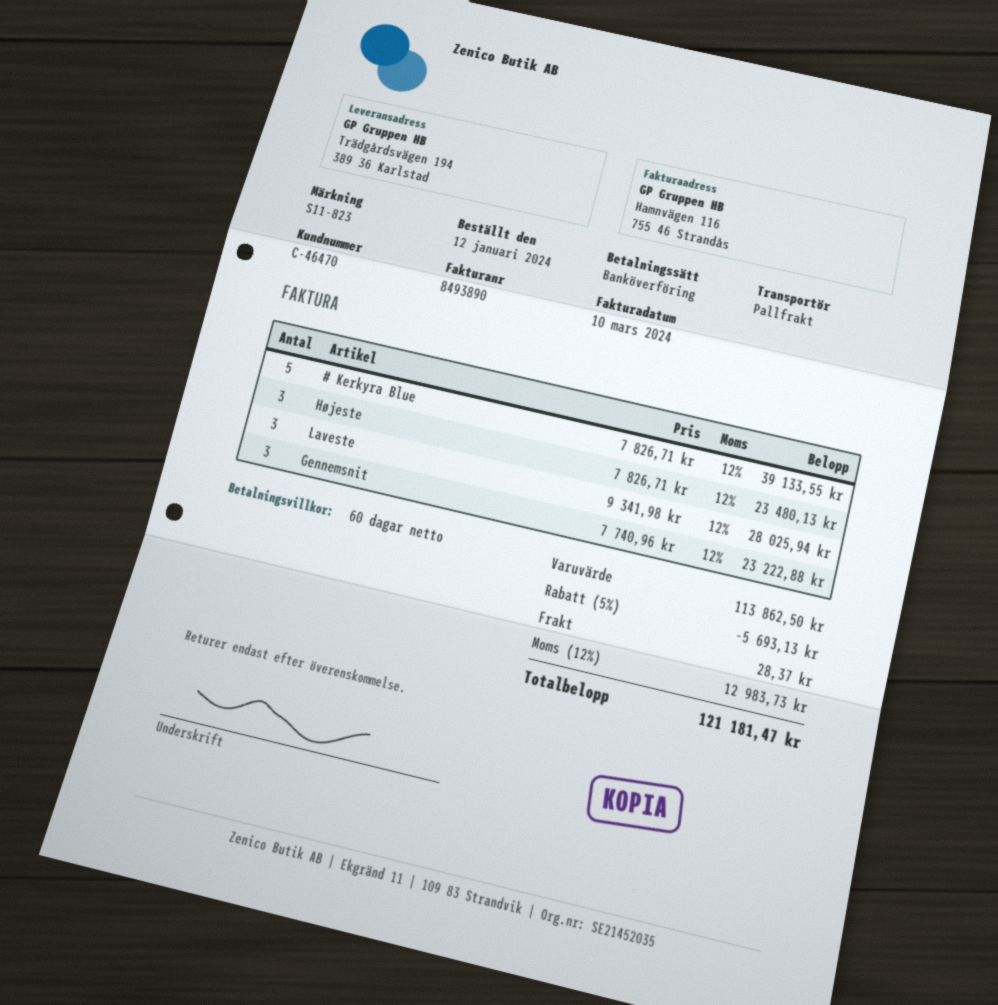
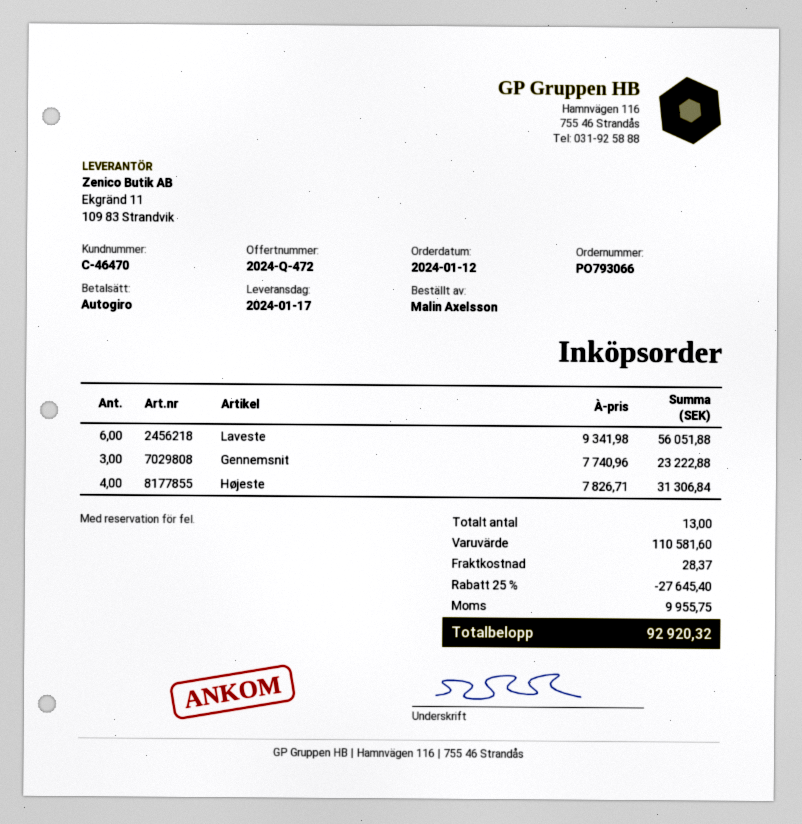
payment method: bank transfer -> direct debit
# Kerkyra Blue: 5 x 7826.71 = 39133.55 -> none
Højeste: 3 x 7826.71 = 23480.13 -> 4 x 7826.71 = 31306.84
Laveste: 3 x 9341.98 = 28025.94 -> 6 x 9341.98 = 56051.88
subtotal: 113862.50 -> 110581.60
discount: 5% = 5693.13 -> 25% = 27645.40
tax: 12983.73 -> 9955.75
total: 121181.47 -> 92920.32

